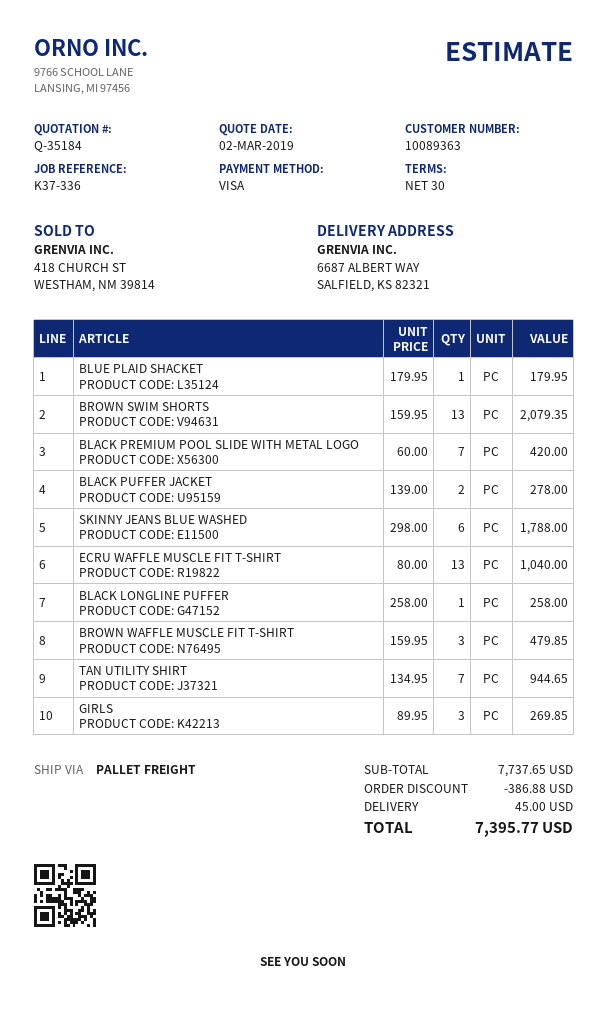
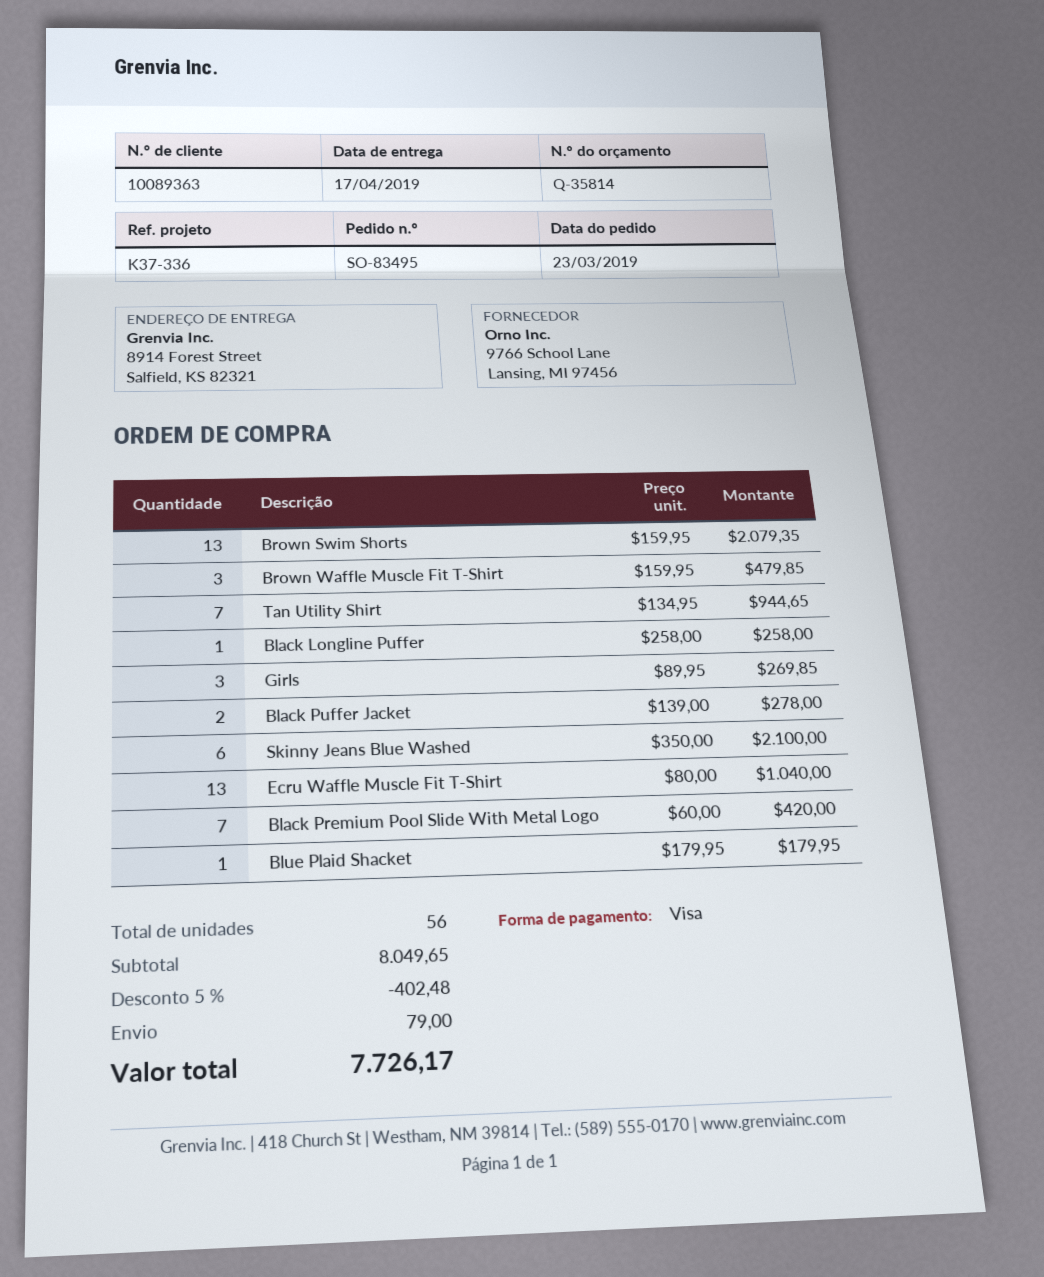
quote number: Q-35184 -> Q-35814
ship to: 6687 ALBERT WAY, SALFIELD, KS 82321 -> 8914 Forest Street, Salfield, KS 82321
SKINNY JEANS BLUE WASHED: 6 x 298.00 = 1788.00 -> 6 x 350.00 = 2100.00
subtotal: 7737.65 -> 8049.65
discount: 386.88 -> 402.48
shipping: 45.00 -> 79.00
total: 7395.77 -> 7726.17

